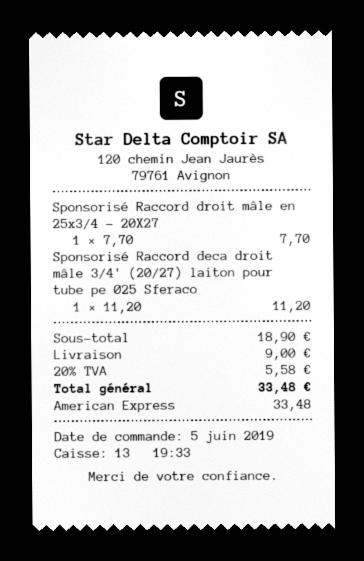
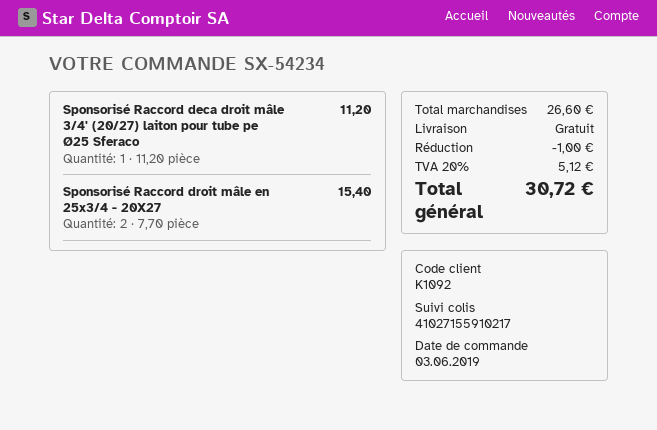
order date: 2019-06-05 -> 2019-06-03
Sponsorisé Raccord droit mâle en 25x3/4 - 20X27: 1 x 7.70 = 7.70 -> 2 x 7.70 = 15.40
subtotal: 18.90 -> 26.60
discount: none -> 1.00
shipping: 9.00 -> 0.00
tax: 20% = 5.58 -> 20% = 5.12
total: 33.48 -> 30.72

